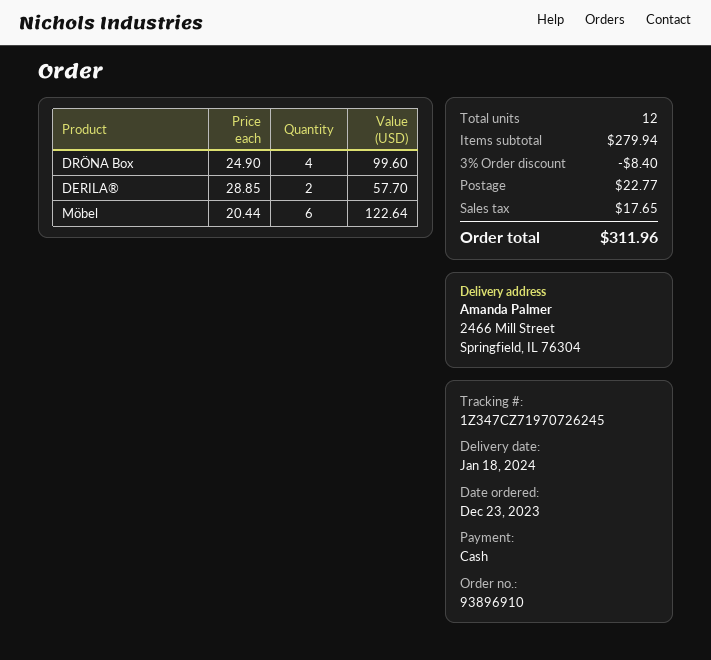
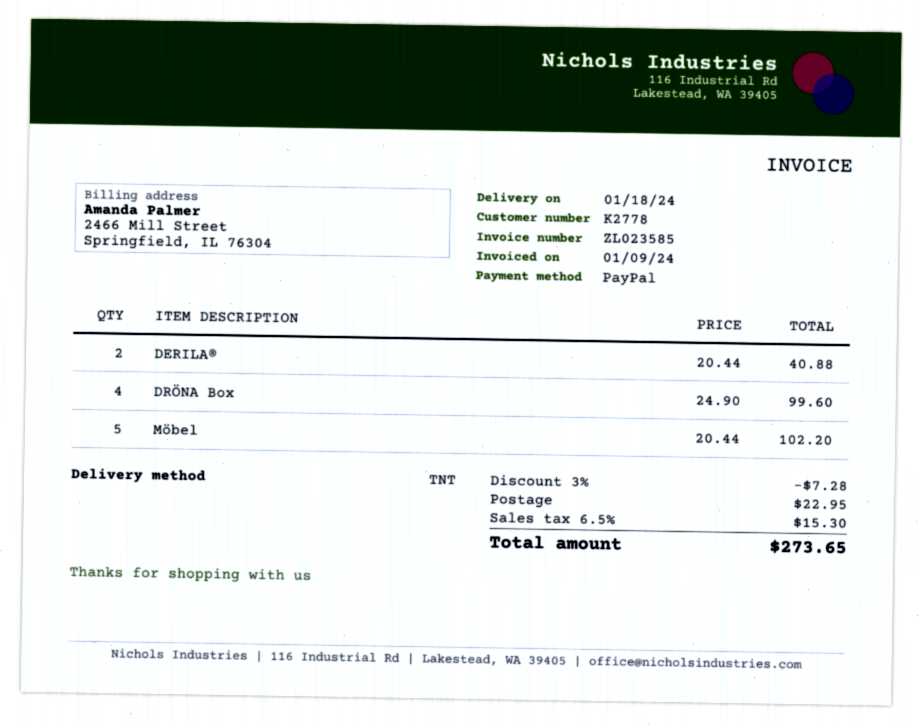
payment method: cash -> PayPal
DERILA®: 2 x 28.85 = 57.70 -> 2 x 20.44 = 40.88
Möbel: 6 x 20.44 = 122.64 -> 5 x 20.44 = 102.20
discount: 3% = 8.40 -> 3% = 7.28
shipping: 22.77 -> 22.95
tax: 17.65 -> 15.30
total: 311.96 -> 273.65

